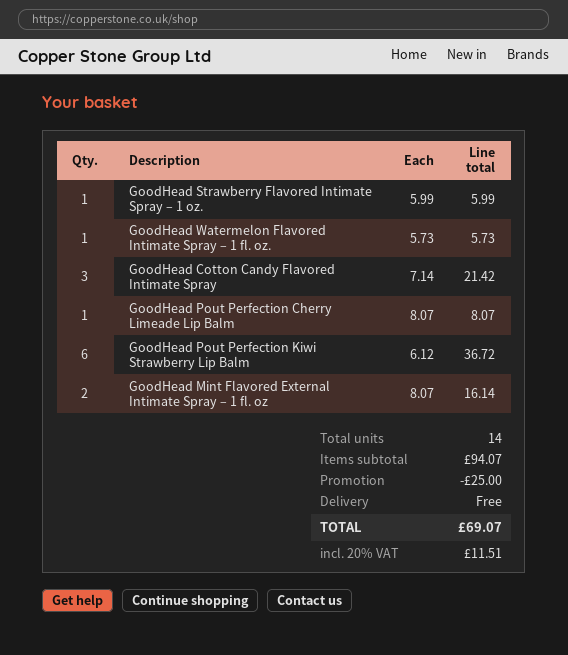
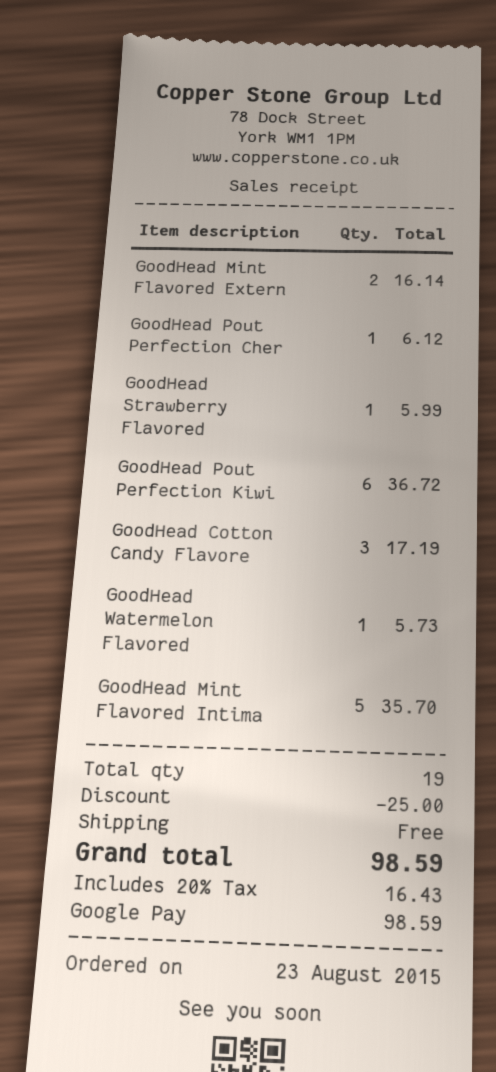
GoodHead Cotton Candy Flavored Intimate Spray: 3 for 21.42 -> 3 for 17.19
GoodHead Pout Perfection Cherry Limeade Lip Balm: 1 for 8.07 -> 1 for 6.12
GoodHead Mint Flavored Intima: none -> 5 for 35.70
total quantity: 14 -> 19
tax: 20% = 11.51 -> 20% = 16.43
total: 69.07 -> 98.59

